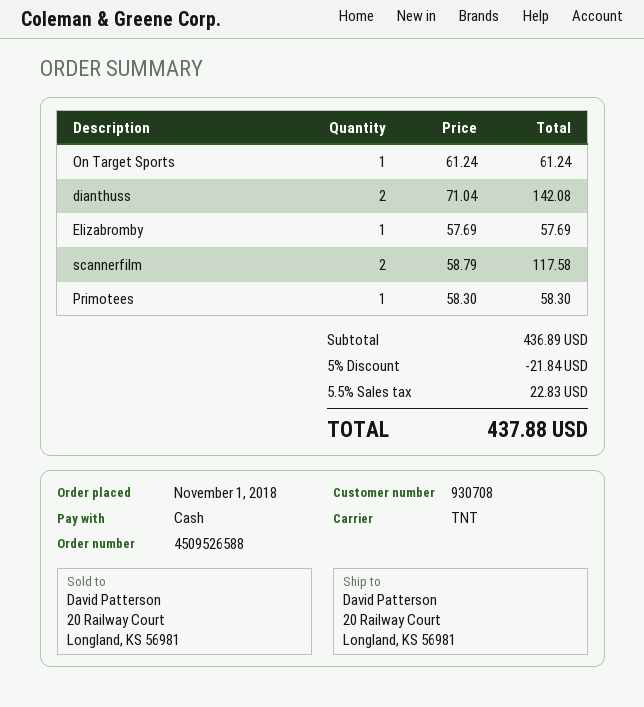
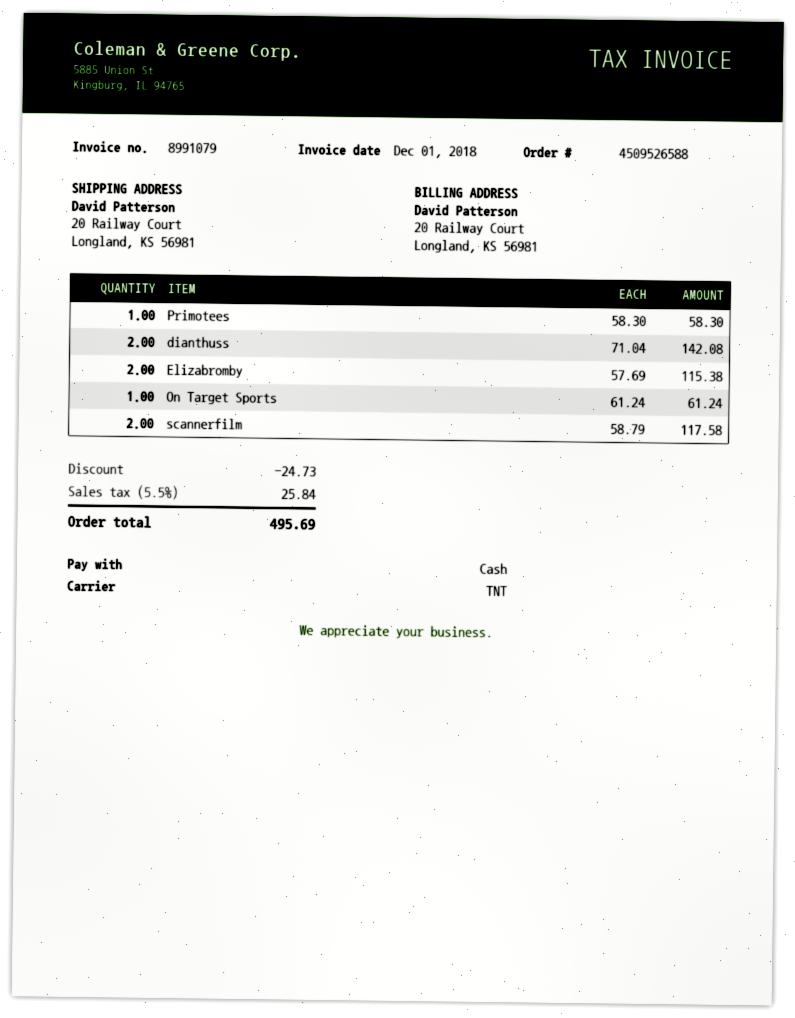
Elizabromby: 1 x 57.69 = 57.69 -> 2 x 57.69 = 115.38
discount: 21.84 -> 24.73
tax: 5.5% = 22.83 -> 5.5% = 25.84
total: 437.88 -> 495.69

